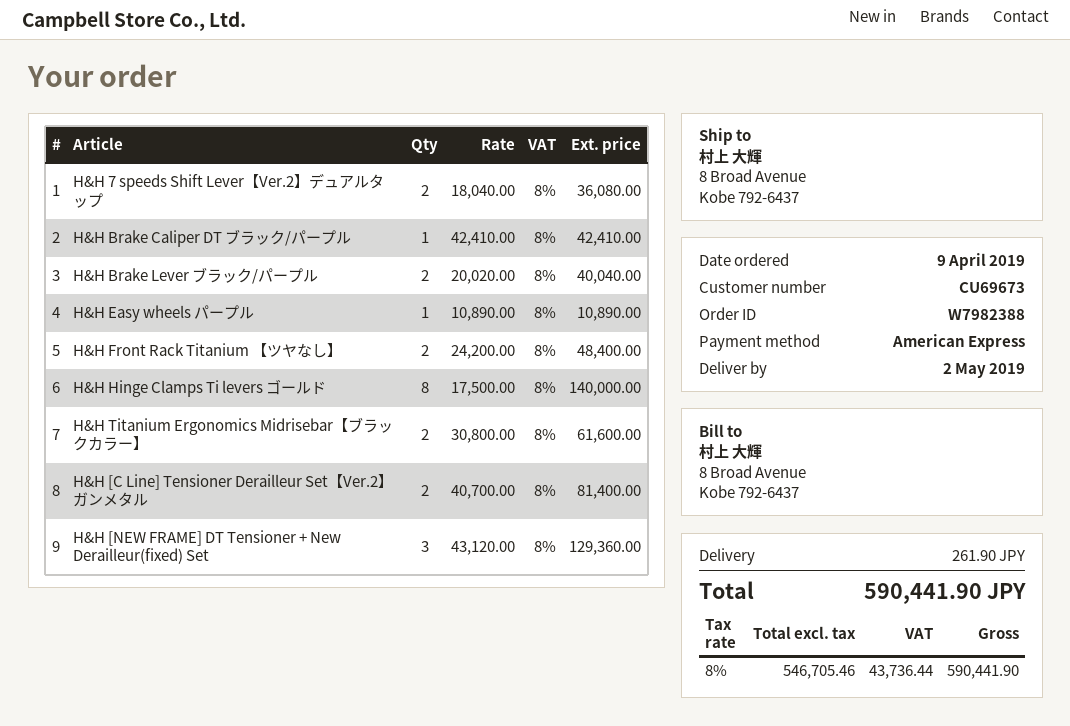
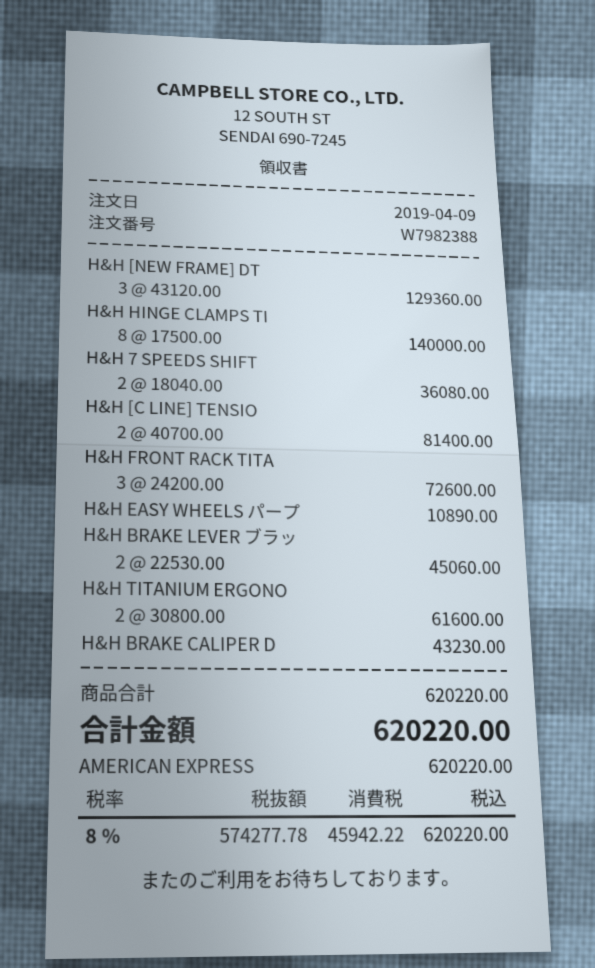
H&H Brake Caliper DT ブラック/パープル: 1 x 42410.00 = 42410.00 -> 1 x 43230.00 = 43230.00
H&H Brake Lever ブラック/パープル: 2 x 20020.00 = 40040.00 -> 2 x 22530.00 = 45060.00
H&H Front Rack Titanium 【ツヤなし】: 2 x 24200.00 = 48400.00 -> 3 x 24200.00 = 72600.00
shipping: 261.90 -> none
net: 546705.46 -> 574277.78
tax: 8% = 43736.44 -> 8% = 45942.22
total: 590441.90 -> 620220.00

